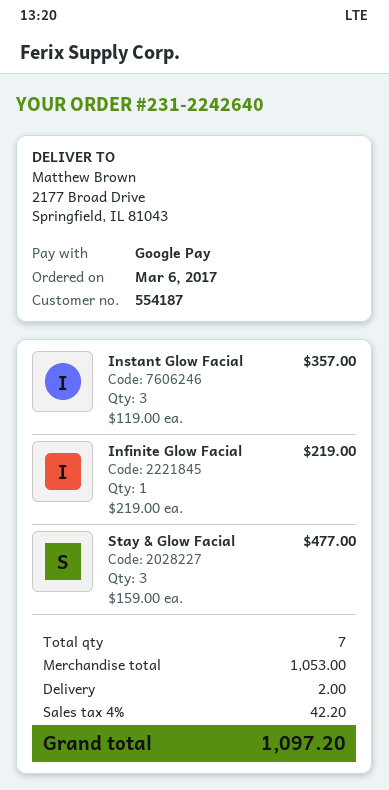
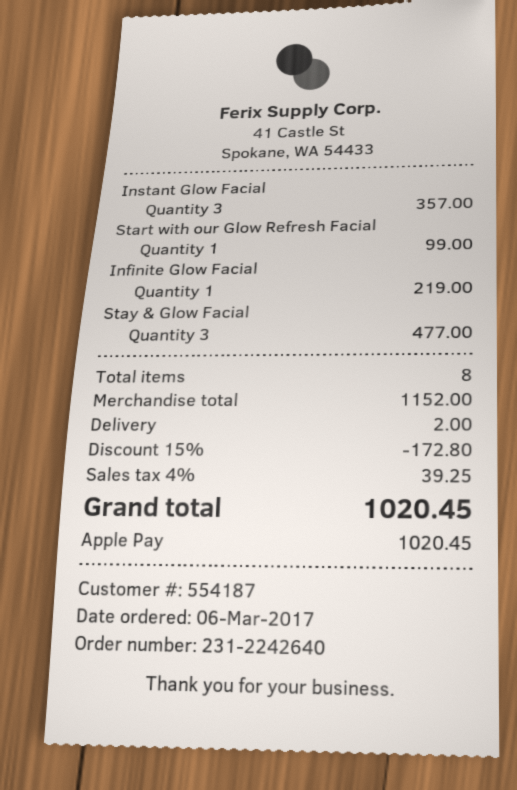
payment method: Google Pay -> Apple Pay
Start with our Glow Refresh Facial: none -> 1 for 99.00
total quantity: 7 -> 8
subtotal: 1053.00 -> 1152.00
discount: none -> 15% = 172.80
tax: 4% = 42.20 -> 4% = 39.25
total: 1097.20 -> 1020.45

